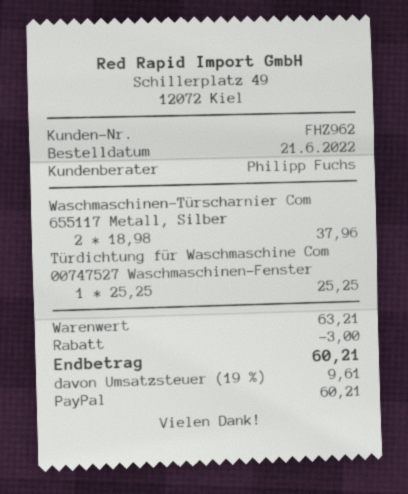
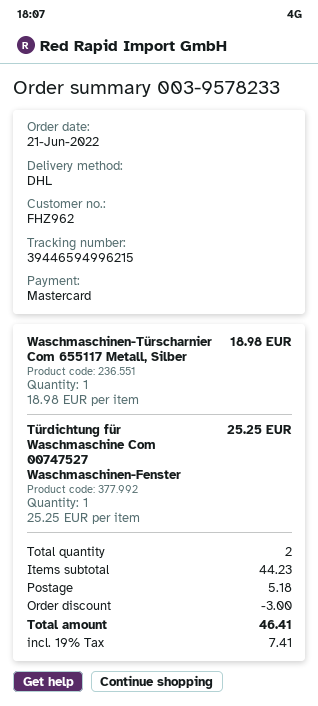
payment method: PayPal -> Mastercard
Waschmaschinen-Türscharnier Com 655117 Metall, Silber: 2 x 18.98 = 37.96 -> 1 x 18.98 = 18.98
subtotal: 63.21 -> 44.23
shipping: none -> 5.18
tax: 19% = 9.61 -> 19% = 7.41
total: 60.21 -> 46.41

